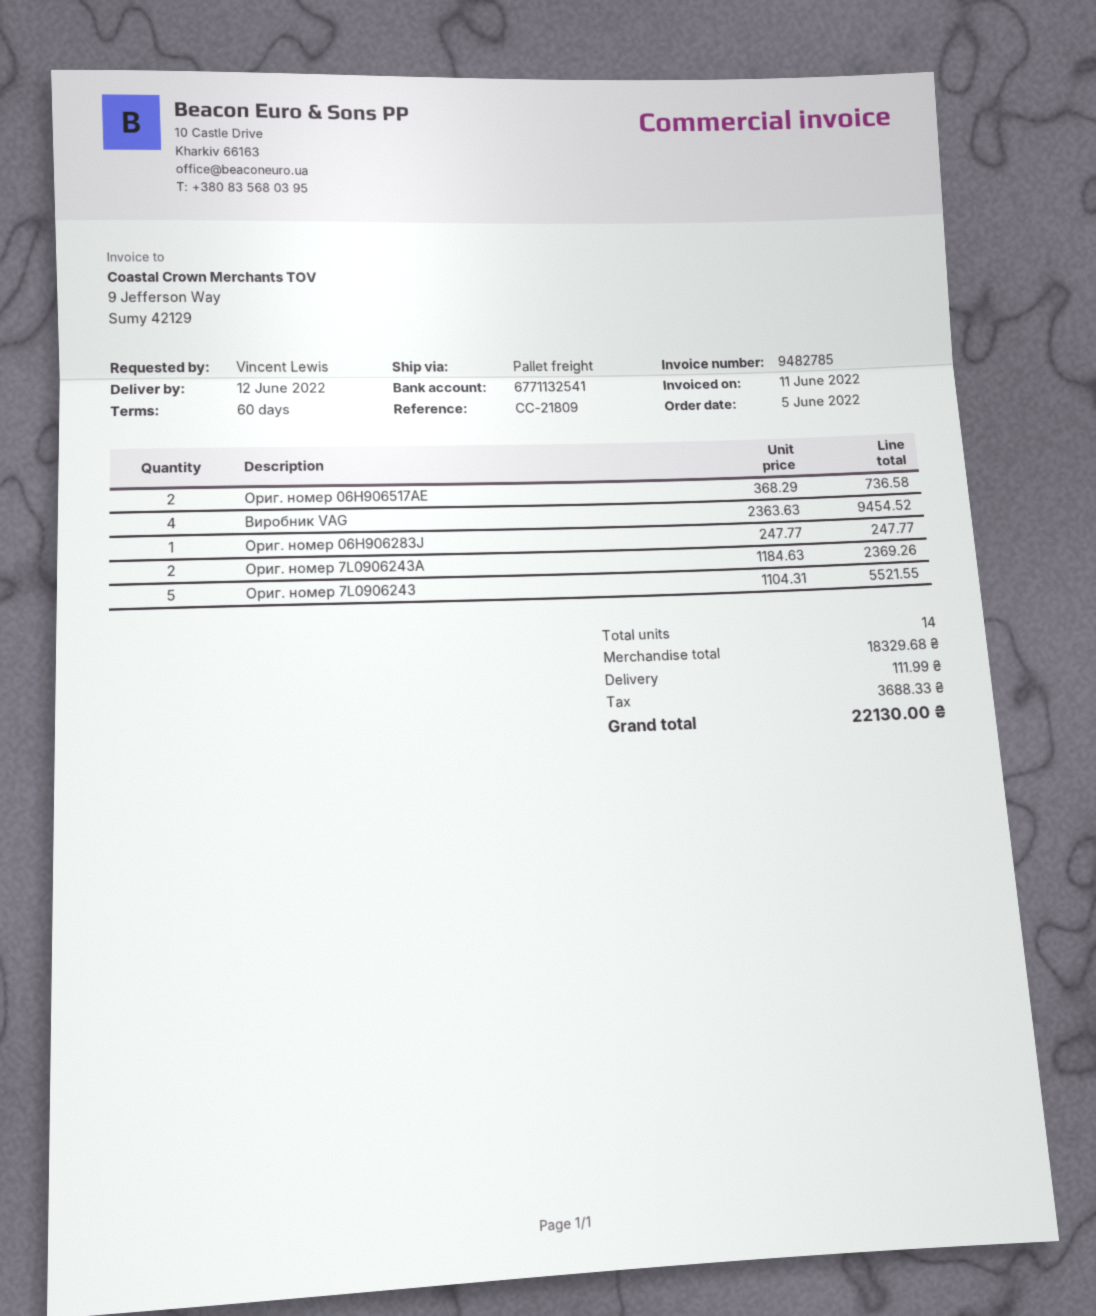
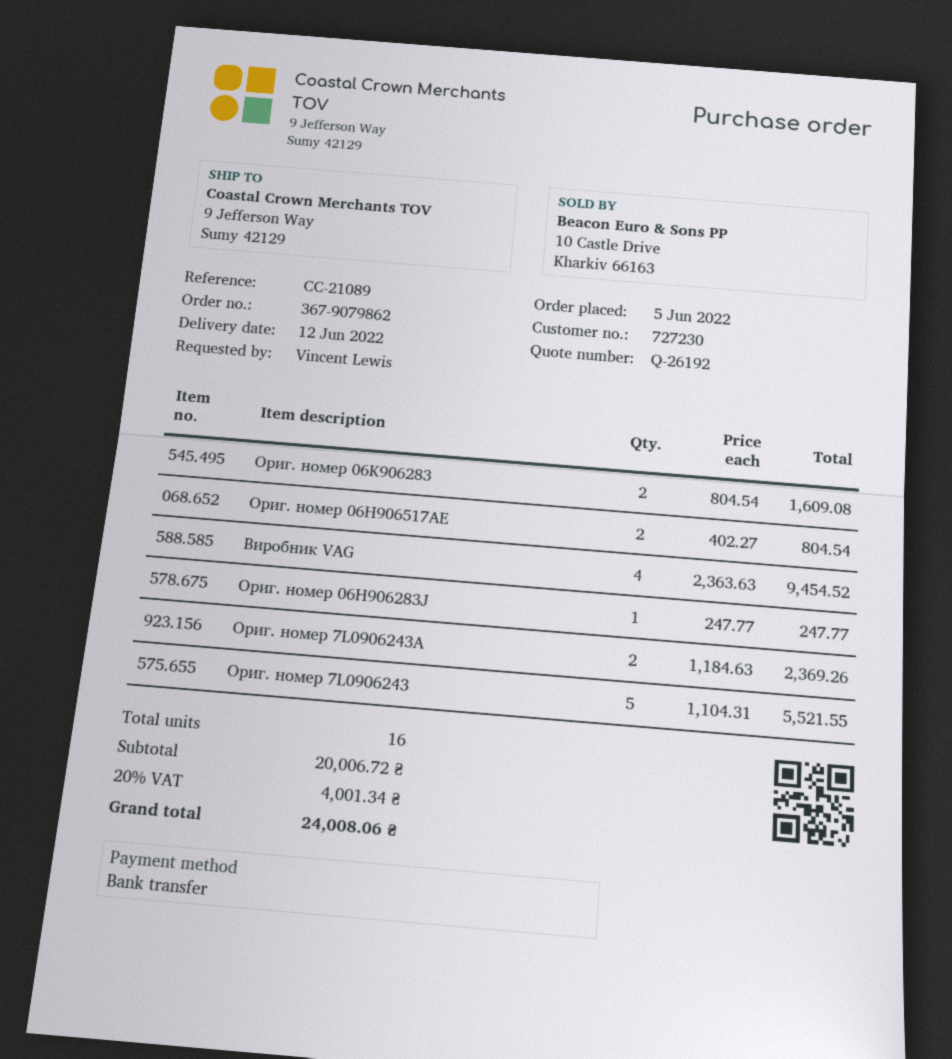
reference: CC-21809 -> CC-21089
Ориг. номер 06H906517AE: 2 x 368.29 = 736.58 -> 2 x 402.27 = 804.54
Ориг. номер 06K906283: none -> 2 x 804.54 = 1609.08
total quantity: 14 -> 16
subtotal: 18329.68 -> 20006.72
shipping: 111.99 -> none
tax: 3688.33 -> 4001.34
total: 22130.00 -> 24008.06

